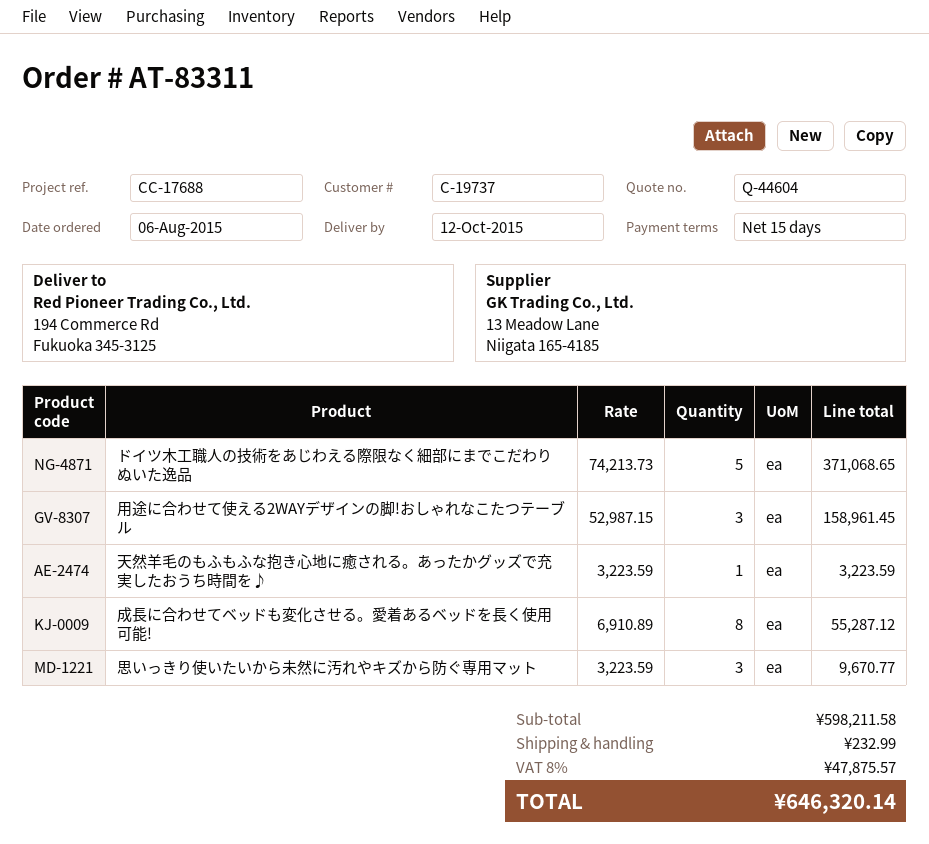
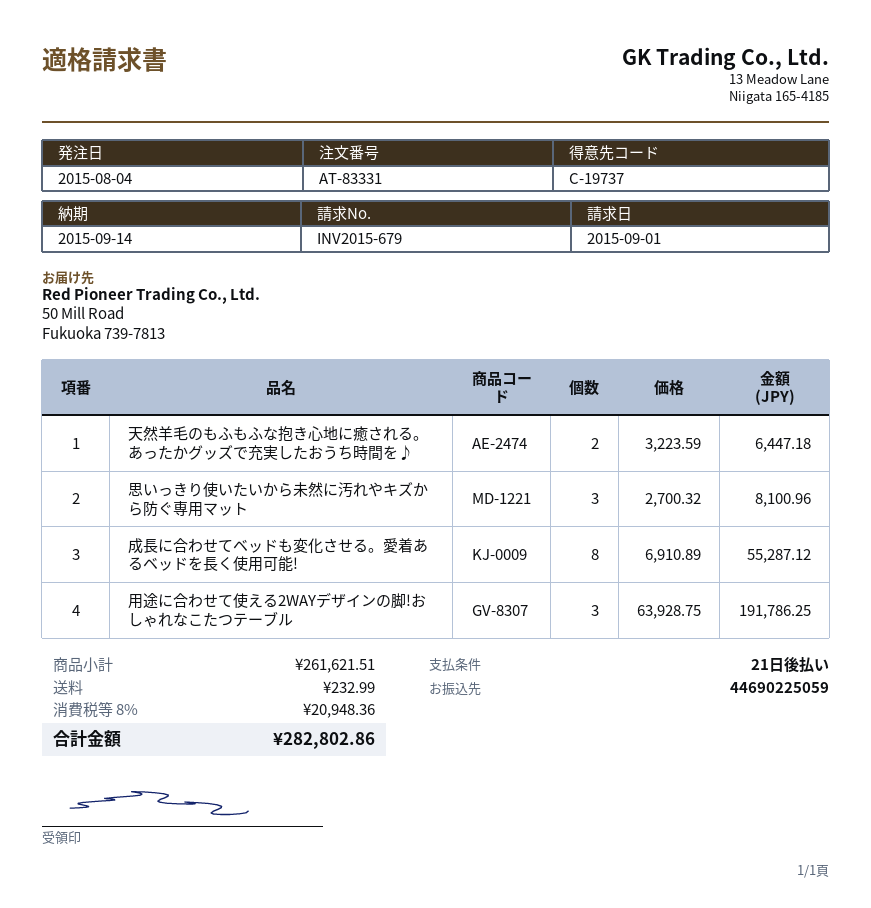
order number: AT-83311 -> AT-83331
order date: 2015-08-06 -> 2015-08-04
delivery date: 2015-10-12 -> 2015-09-14
payment terms: 15 days -> 21 days
ship to: 194 Commerce Rd, Fukuoka 345-3125 -> 50 Mill Road, Fukuoka 739-7813
ドイツ木工職人の技術をあじわえる際限なく細部にまでこだわりぬいた逸品: 5 x 74213.73 = 371068.65 -> none
用途に合わせて使える2WAYデザインの脚!おしゃれなこたつテーブル: 3 x 52987.15 = 158961.45 -> 3 x 63928.75 = 191786.25
天然羊毛のもふもふな抱き心地に癒される。あったかグッズで充実したおうち時間を♪: 1 x 3223.59 = 3223.59 -> 2 x 3223.59 = 6447.18
思いっきり使いたいから未然に汚れやキズから防ぐ専用マット: 3 x 3223.59 = 9670.77 -> 3 x 2700.32 = 8100.96
subtotal: 598211.58 -> 261621.51
tax: 8% = 47875.57 -> 8% = 20948.36
total: 646320.14 -> 282802.86

